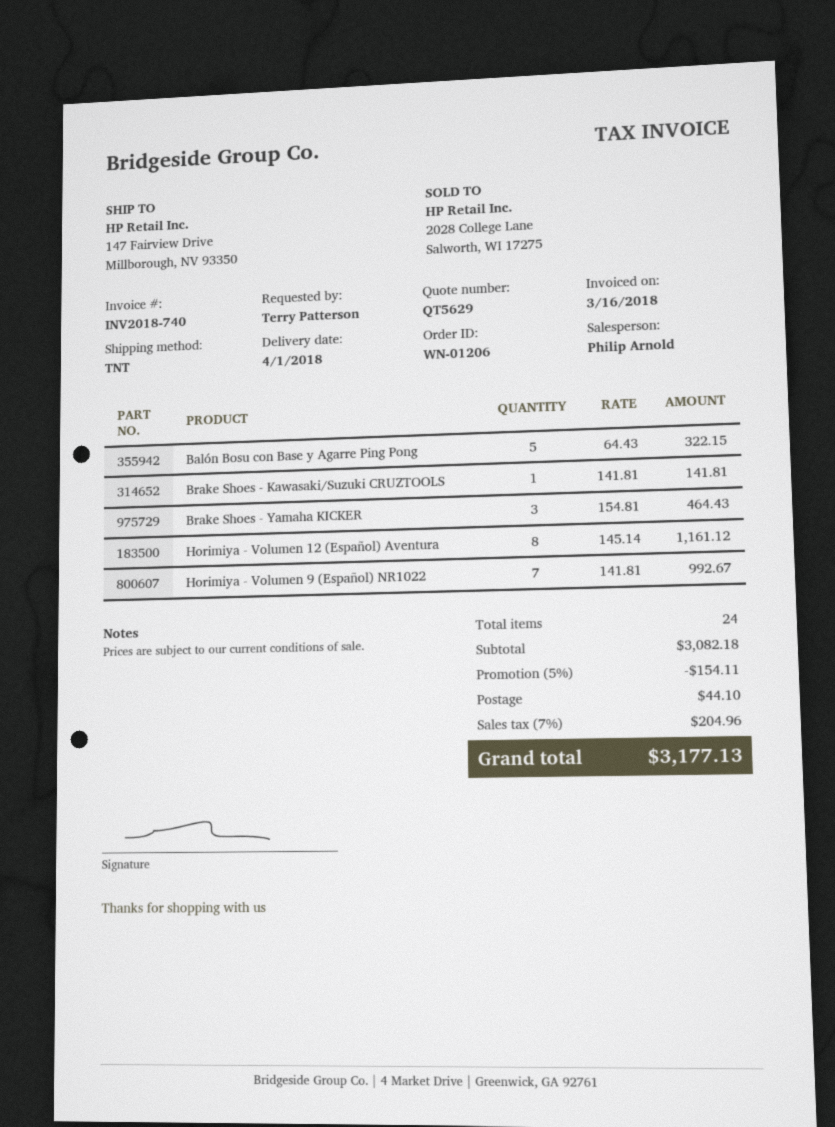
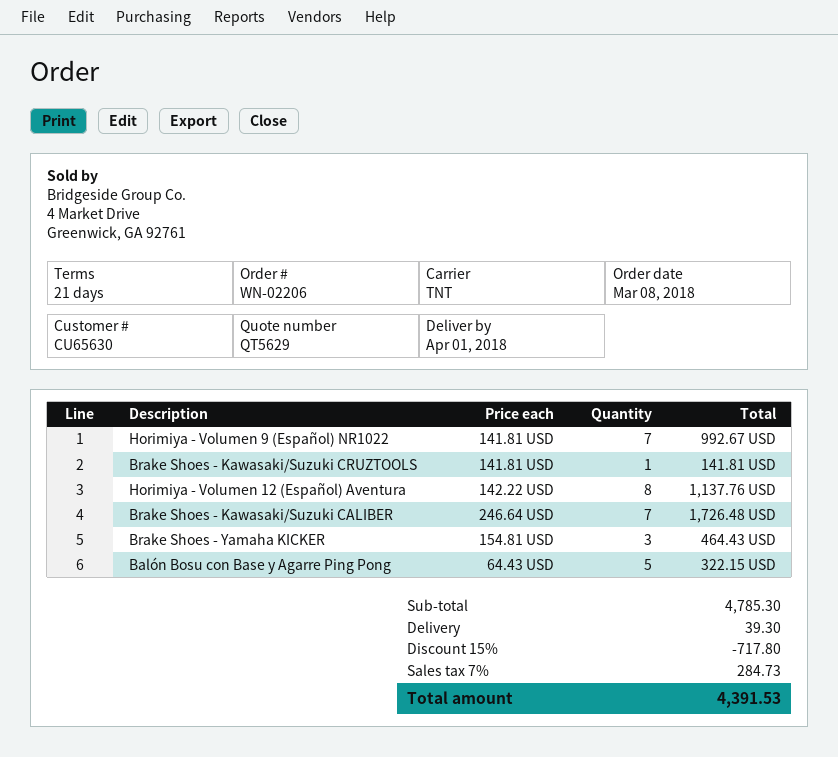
order number: WN-01206 -> WN-02206
Horimiya - Volumen 12 (Español) Aventura: 8 x 145.14 = 1161.12 -> 8 x 142.22 = 1137.76
Brake Shoes - Kawasaki/Suzuki CALIBER: none -> 7 x 246.64 = 1726.48
subtotal: 3082.18 -> 4785.30
discount: 5% = 154.11 -> 15% = 717.80
shipping: 44.10 -> 39.30
tax: 7% = 204.96 -> 7% = 284.73
total: 3177.13 -> 4391.53

